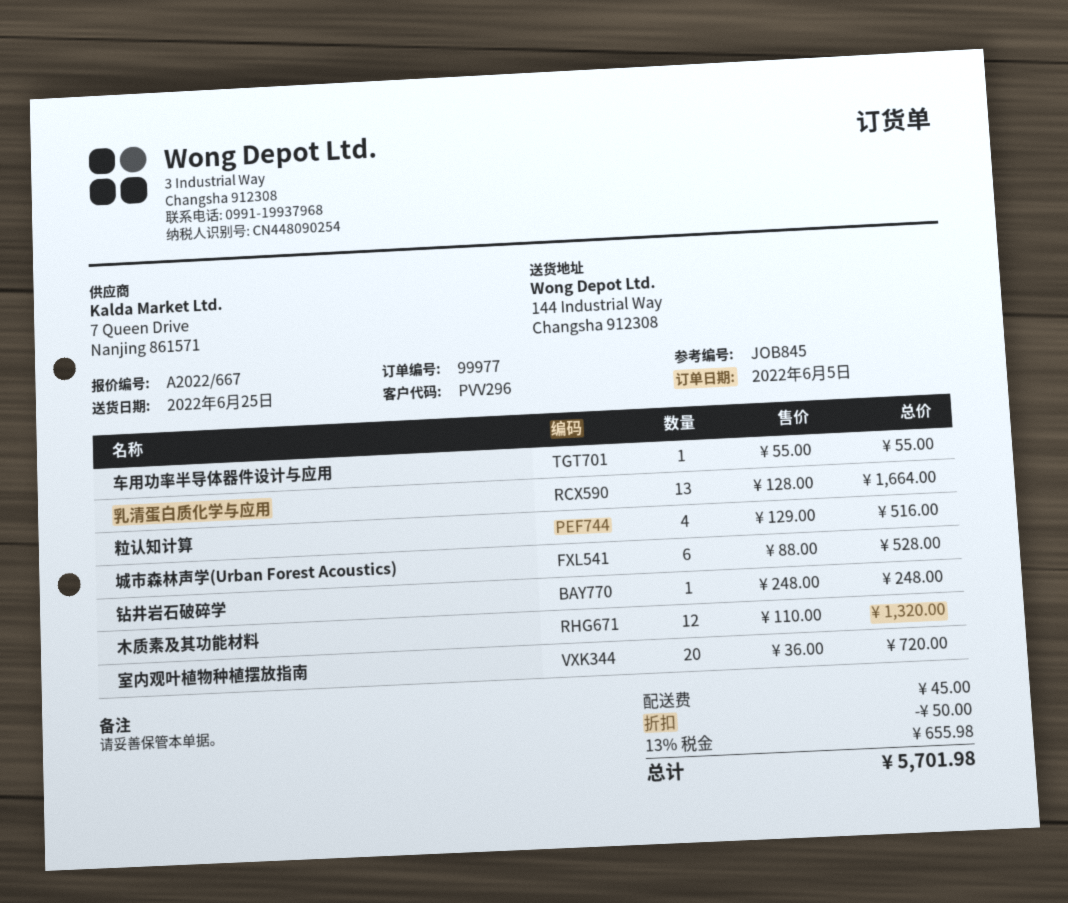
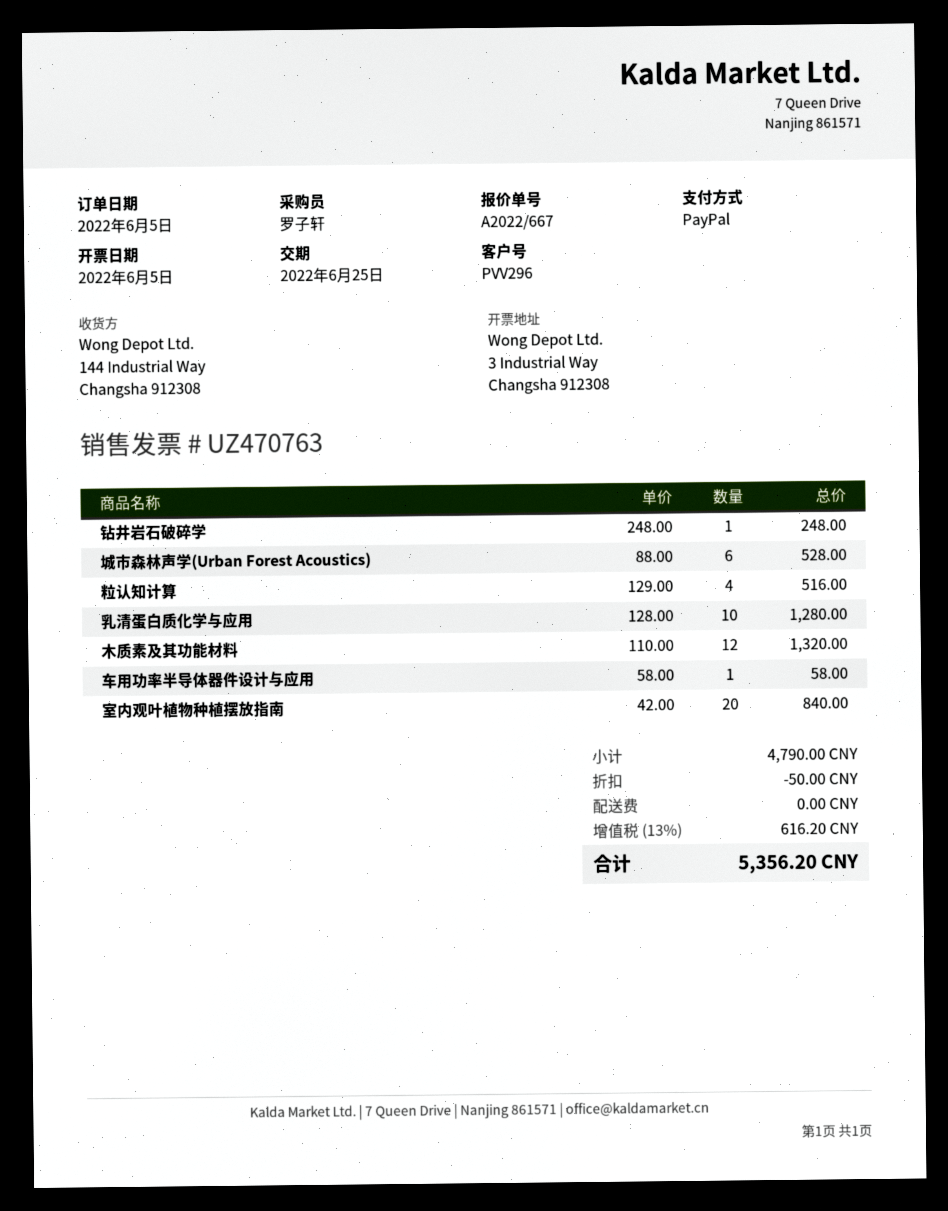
车用功率半导体器件设计与应用: 1 x 55.00 = 55.00 -> 1 x 58.00 = 58.00
乳清蛋白质化学与应用: 13 x 128.00 = 1664.00 -> 10 x 128.00 = 1280.00
室内观叶植物种植摆放指南: 20 x 36.00 = 720.00 -> 20 x 42.00 = 840.00
shipping: 45.00 -> 0.00
tax: 13% = 655.98 -> 13% = 616.20
total: 5701.98 -> 5356.20

